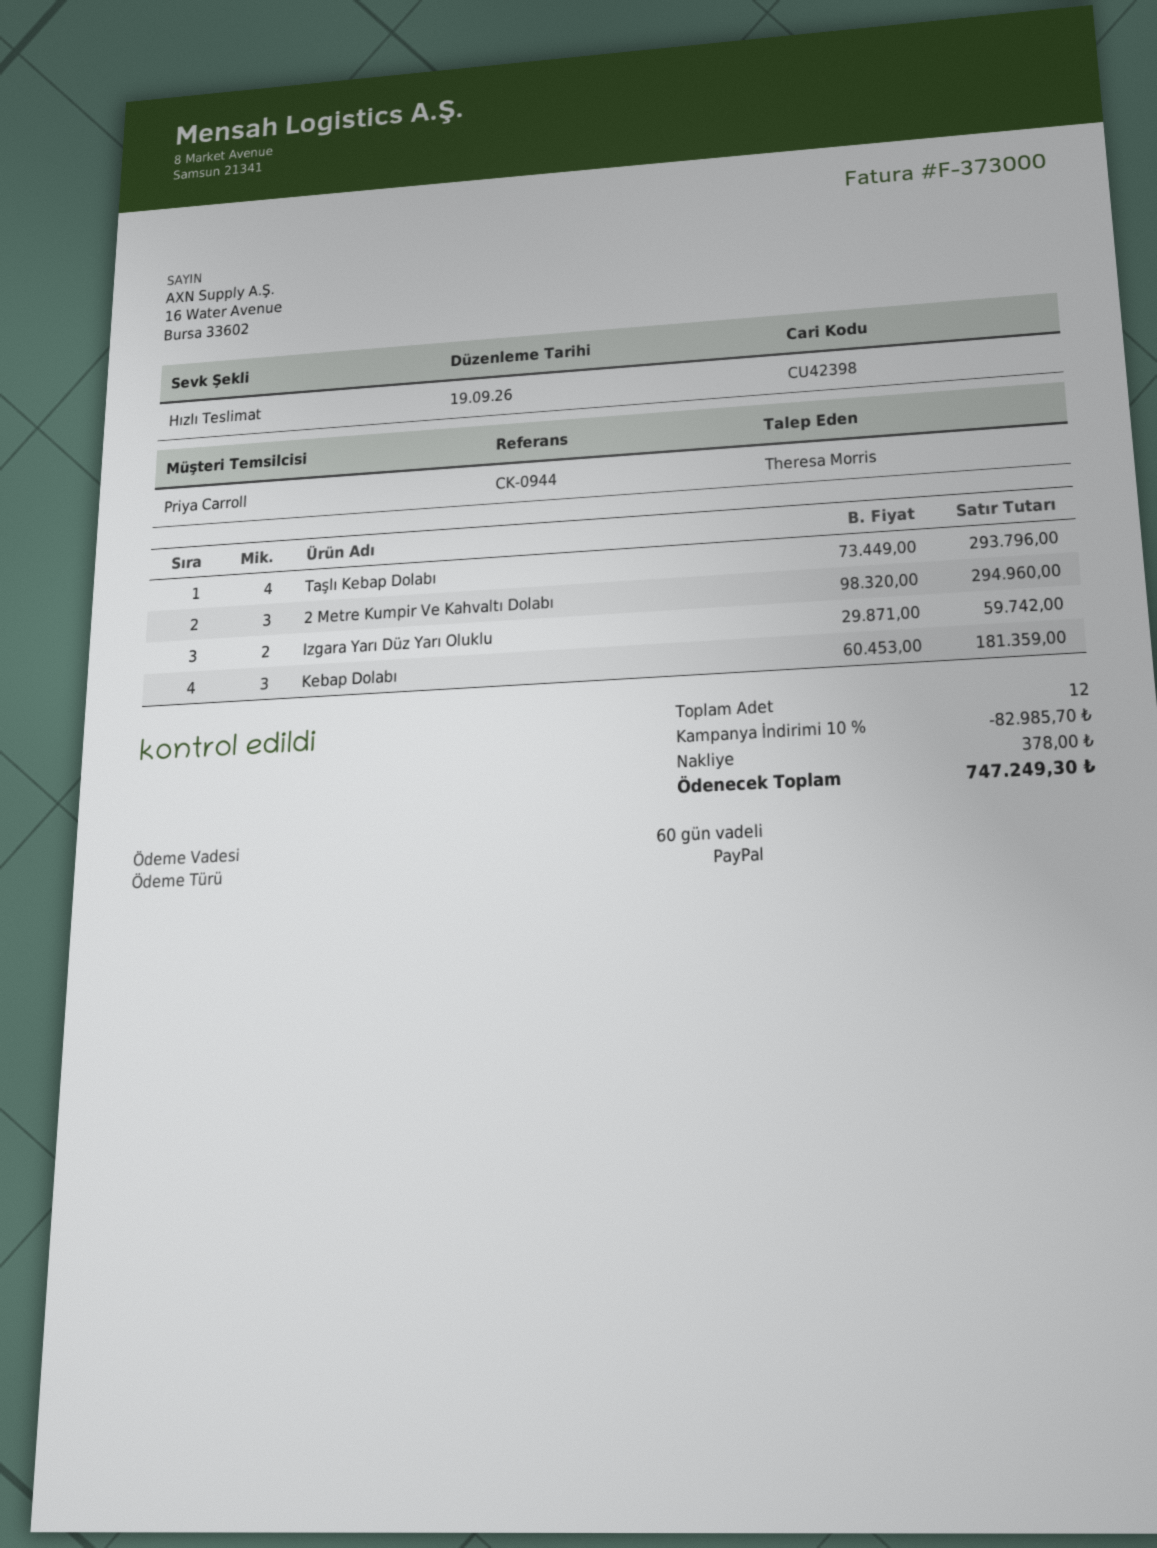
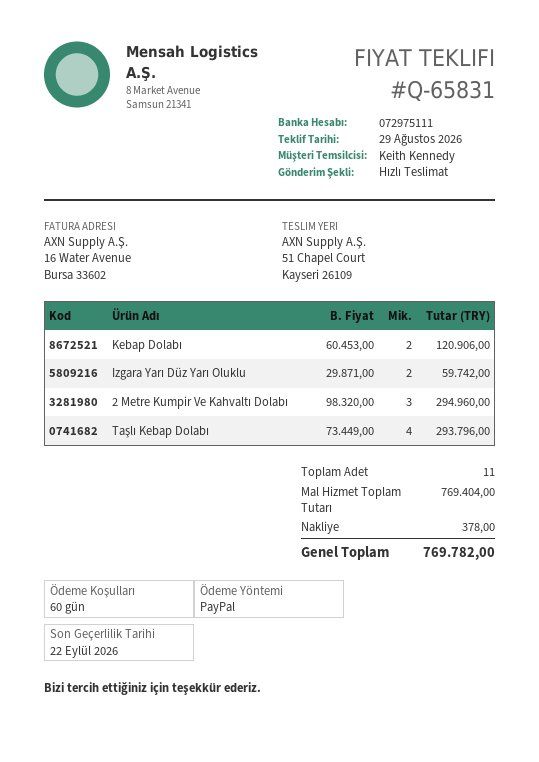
sales rep: Priya Carroll -> Keith Kennedy
Kebap Dolabı: 3 x 60453.00 = 181359.00 -> 2 x 60453.00 = 120906.00
total quantity: 12 -> 11
discount: 10% = 82985.70 -> none
total: 747249.30 -> 769782.00

